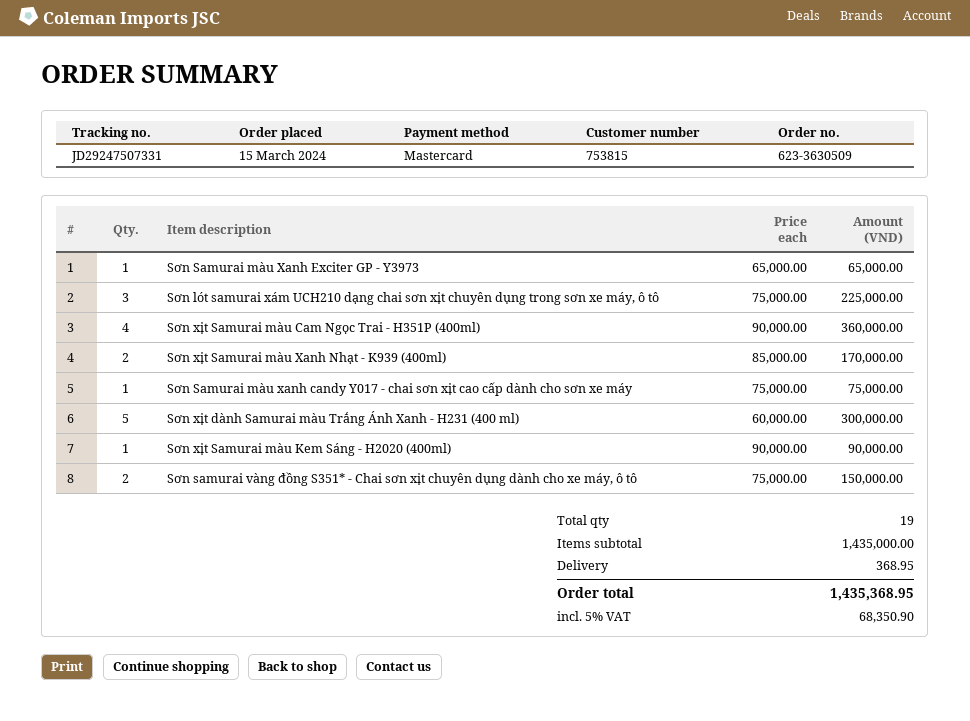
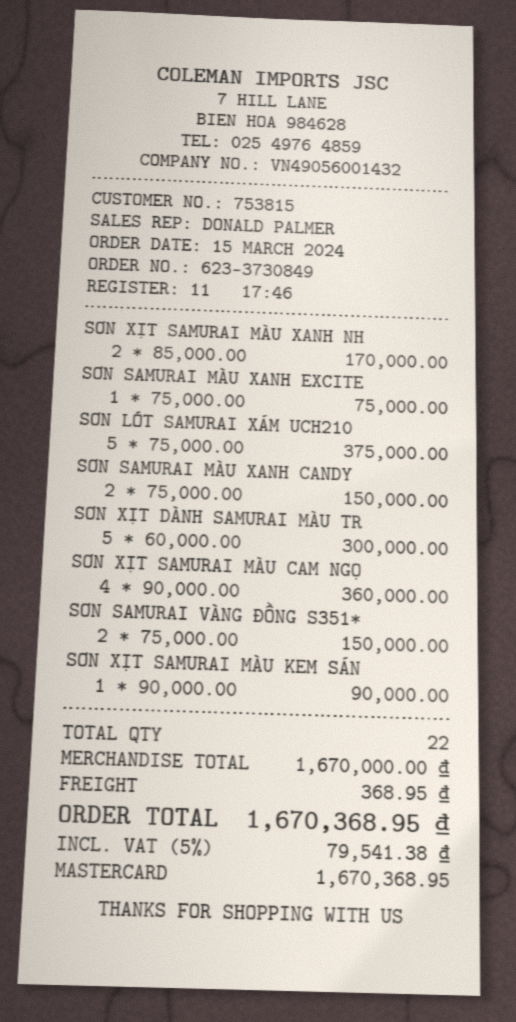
order number: 623-3630509 -> 623-3730849
Sơn Samurai màu Xanh Exciter GP - Y3973: 1 x 65000.00 = 65000.00 -> 1 x 75000.00 = 75000.00
Sơn lót samurai xám UCH210 dạng chai sơn xịt chuyên dụng trong sơn xe máy, ô tô: 3 x 75000.00 = 225000.00 -> 5 x 75000.00 = 375000.00
Sơn Samurai màu xanh candy Y017 - chai sơn xịt cao cấp dành cho sơn xe máy: 1 x 75000.00 = 75000.00 -> 2 x 75000.00 = 150000.00
total quantity: 19 -> 22
subtotal: 1435000.00 -> 1670000.00
tax: 5% = 68350.90 -> 5% = 79541.38
total: 1435368.95 -> 1670368.95

